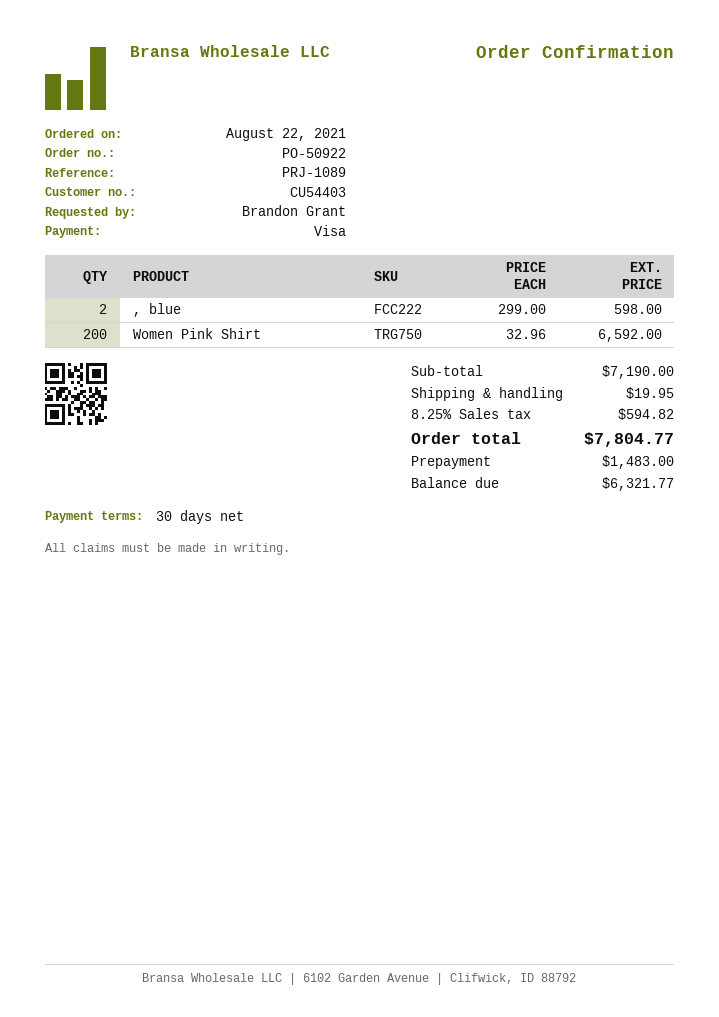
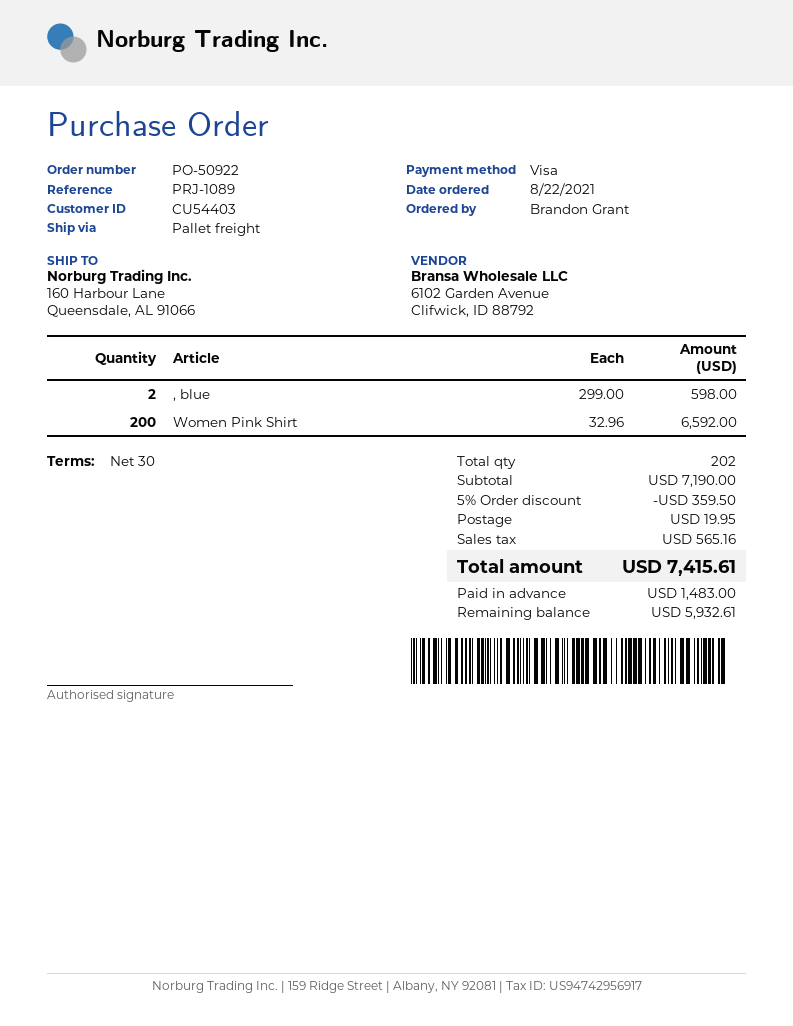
discount: none -> 5% = 359.50
tax: 594.82 -> 565.16
total: 7804.77 -> 7415.61
balance: 6321.77 -> 5932.61

